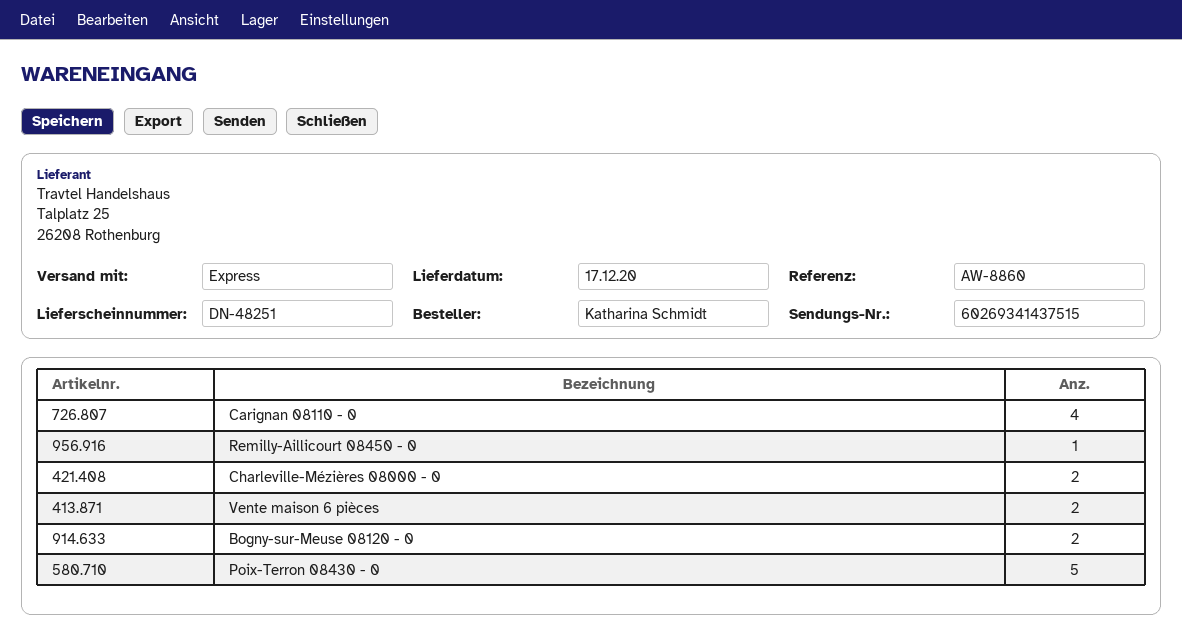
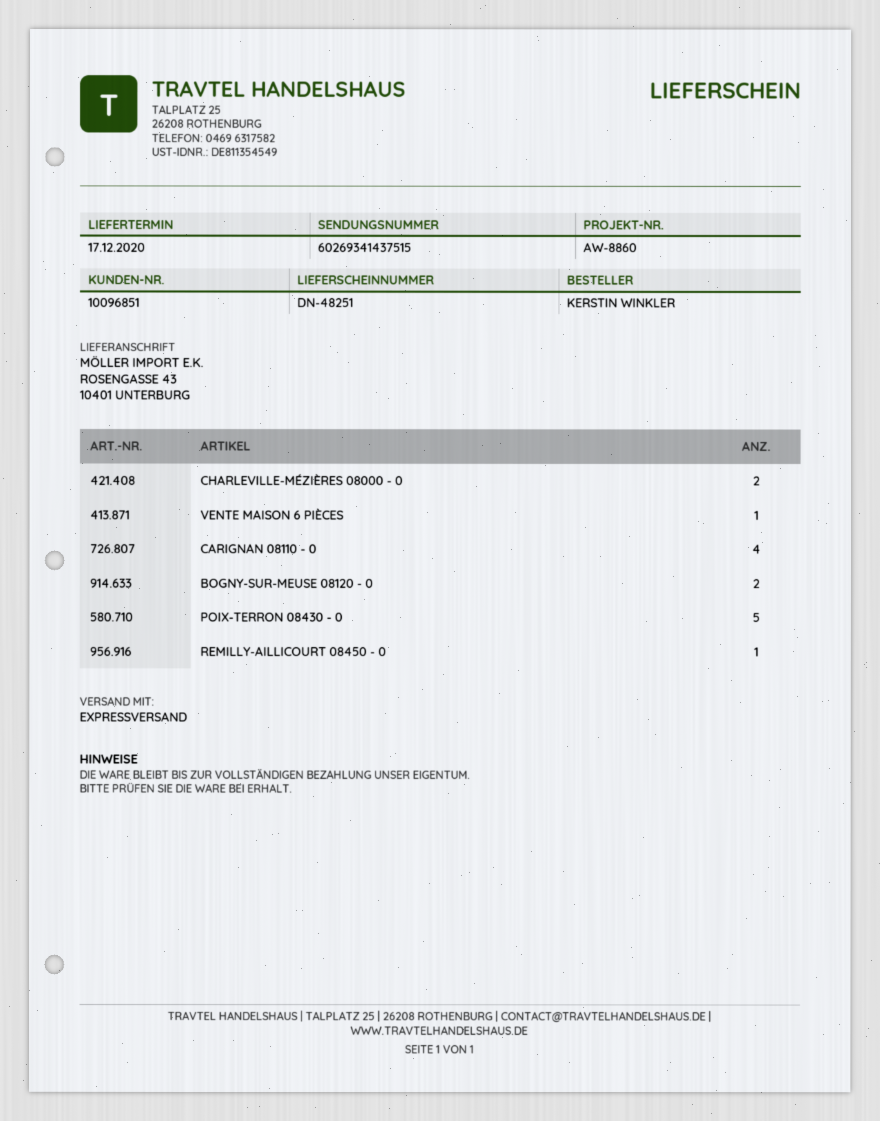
ordered by: Katharina Schmidt -> KERSTIN WINKLER
Vente maison 6 pièces: 2 -> 1

